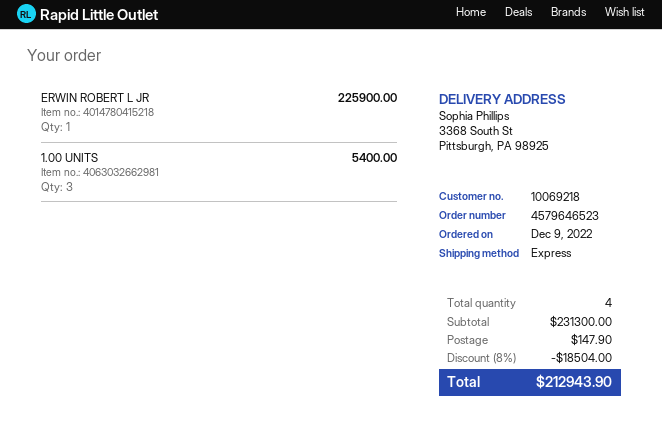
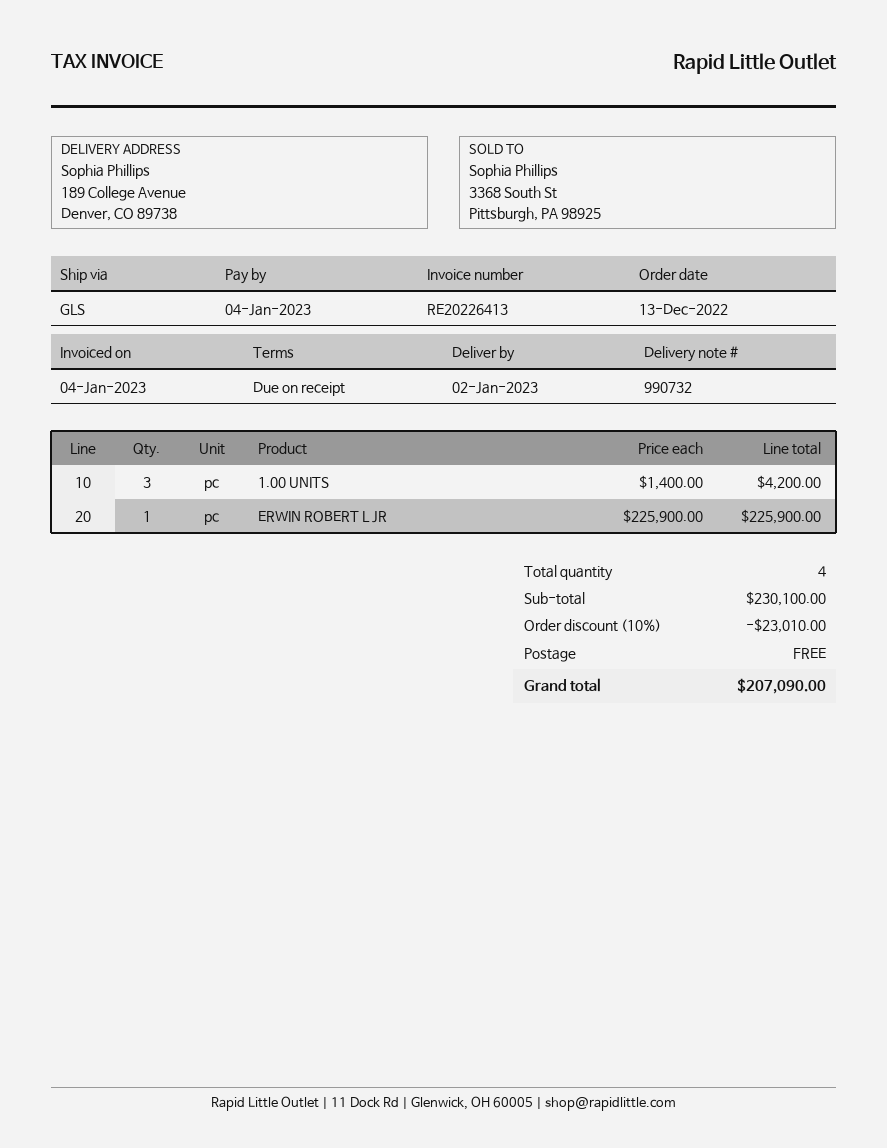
order date: 2022-12-09 -> 2022-12-13
shipping method: express -> GLS
ship to: 3368 South St, Pittsburgh, PA 98925 -> 189 College Avenue, Denver, CO 89738
1.00 UNITS: 3 for 5400.00 -> 3 for 4200.00
subtotal: 231300.00 -> 230100.00
discount: 8% = 18504.00 -> 10% = 23010.00
shipping: 147.90 -> 0.00
total: 212943.90 -> 207090.00

